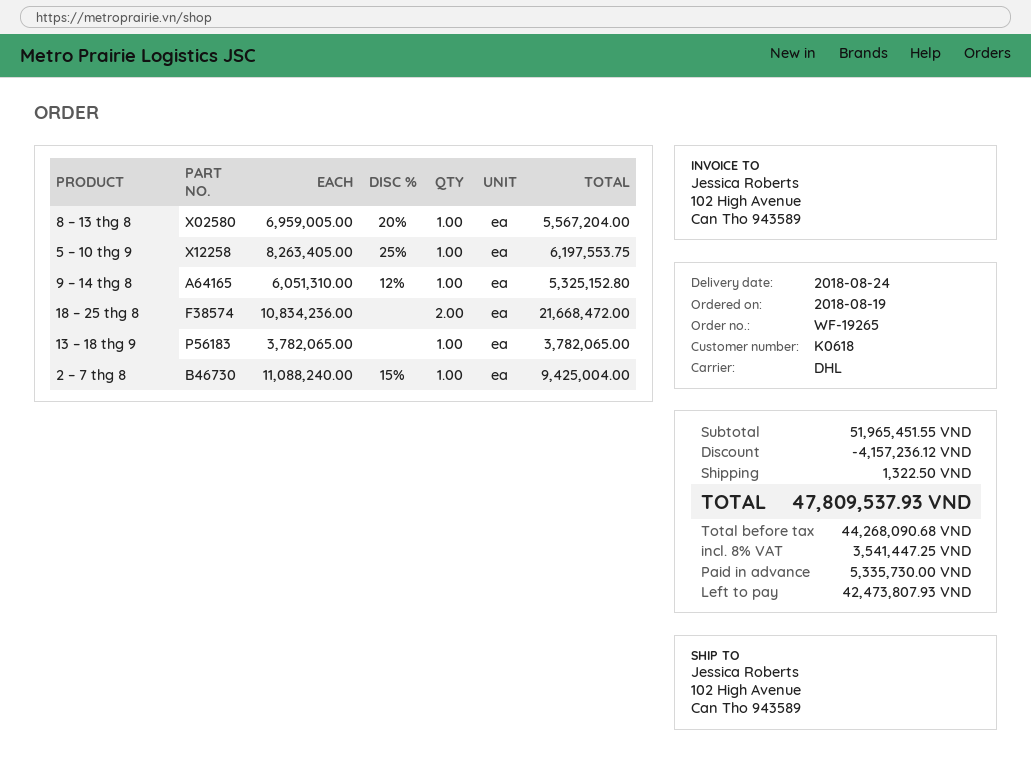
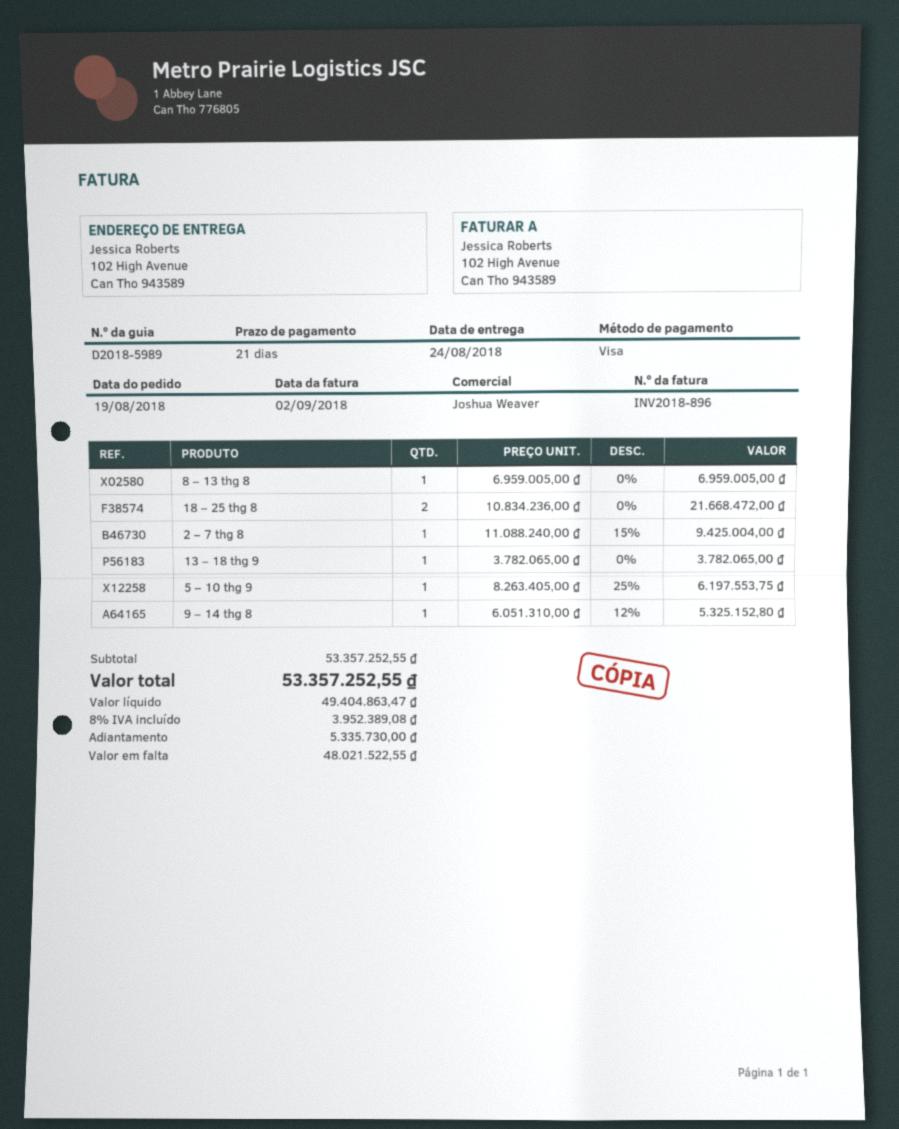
8 – 13 thg 8: 1 x 6959005.00 - 20% = 5567204.00 -> 1 x 6959005.00 = 6959005.00
subtotal: 51965451.55 -> 53357252.55
discount: 4157236.12 -> none
shipping: 1322.50 -> none
net: 44268090.68 -> 49404863.47
tax: 8% = 3541447.25 -> 8% = 3952389.08
total: 47809537.93 -> 53357252.55
balance: 42473807.93 -> 48021522.55

